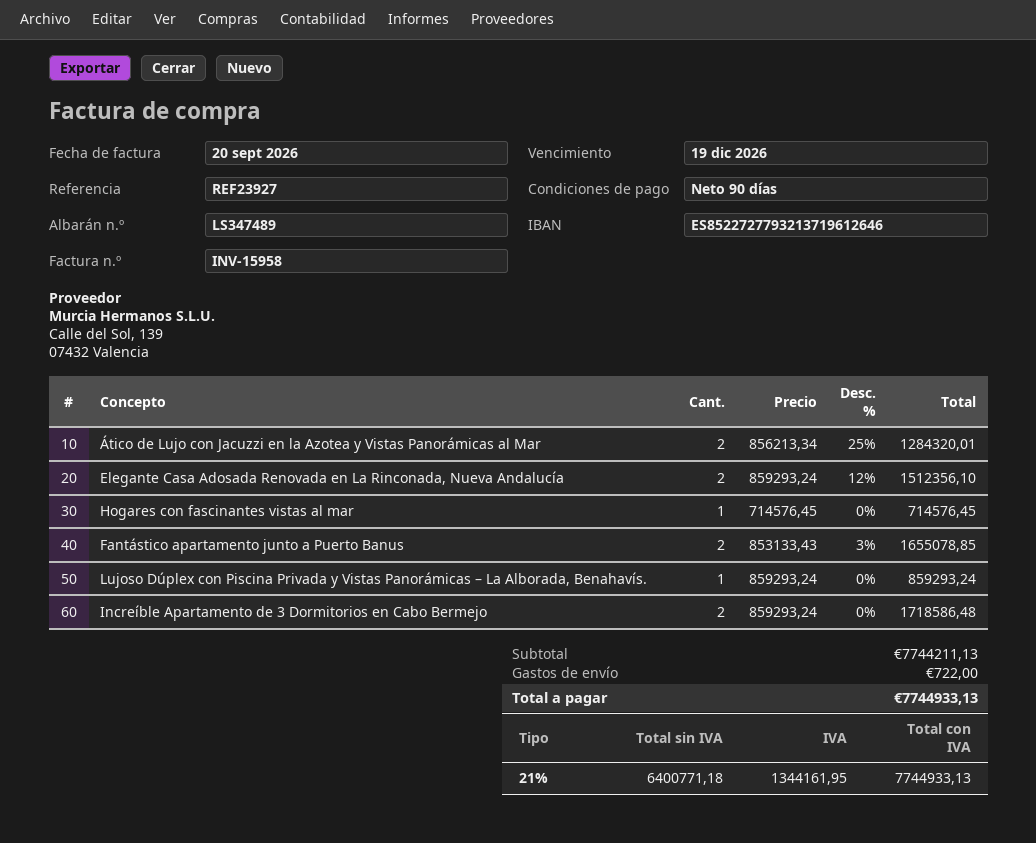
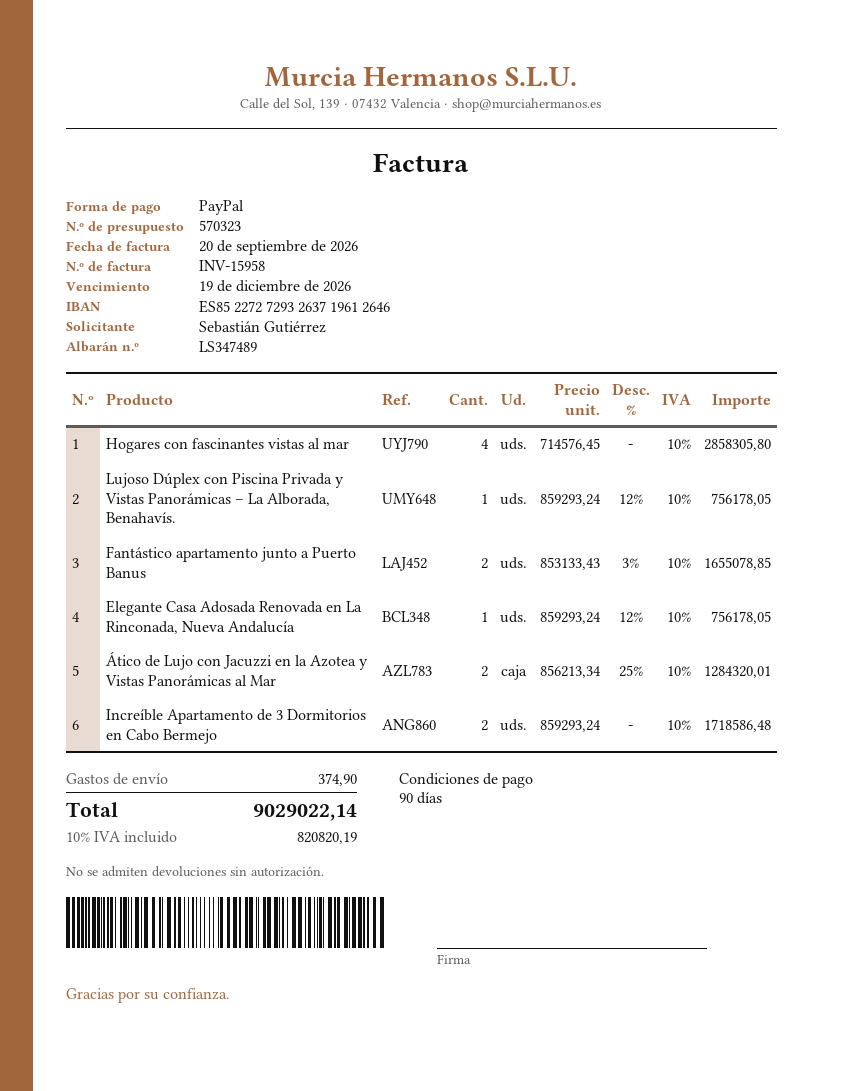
bank account: ES8522727793213719612646 -> ES8522727293263719612646
Elegante Casa Adosada Renovada en La Rinconada, Nueva Andalucía: 2 x 859293.24 - 12% = 1512356.10 -> 1 x 859293.24 - 12% = 756178.05
Hogares con fascinantes vistas al mar: 1 x 714576.45 = 714576.45 -> 4 x 714576.45 = 2858305.80
Lujoso Dúplex con Piscina Privada y Vistas Panorámicas – La Alborada, Benahavís.: 1 x 859293.24 = 859293.24 -> 1 x 859293.24 - 12% = 756178.05
shipping: 722.00 -> 374.90
tax: 21% = 1344161.95 -> 10% = 820820.19
total: 7744933.13 -> 9029022.14

